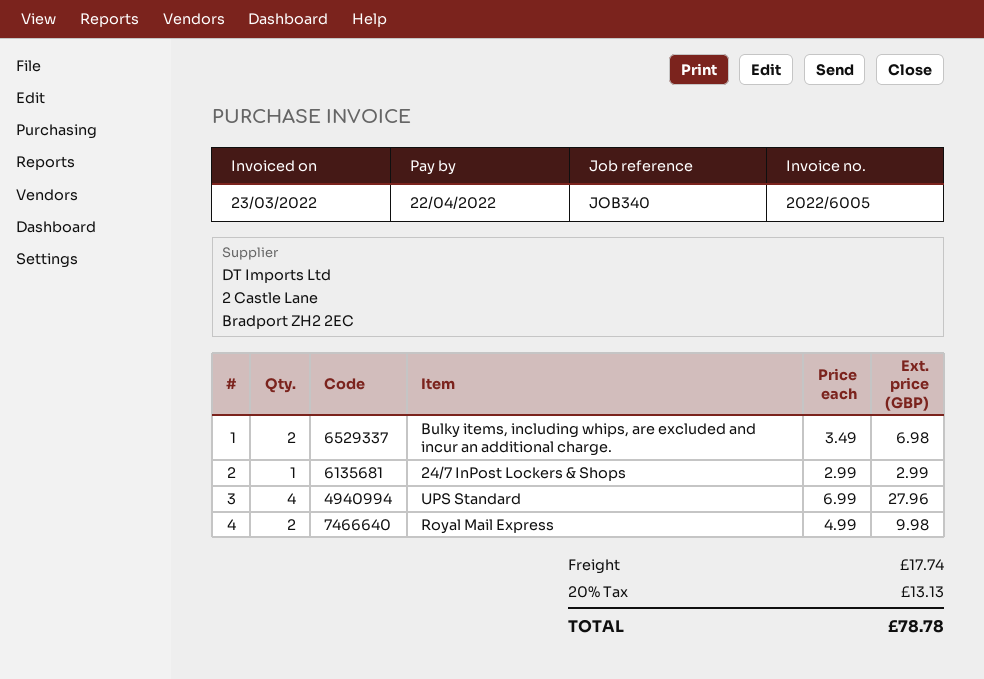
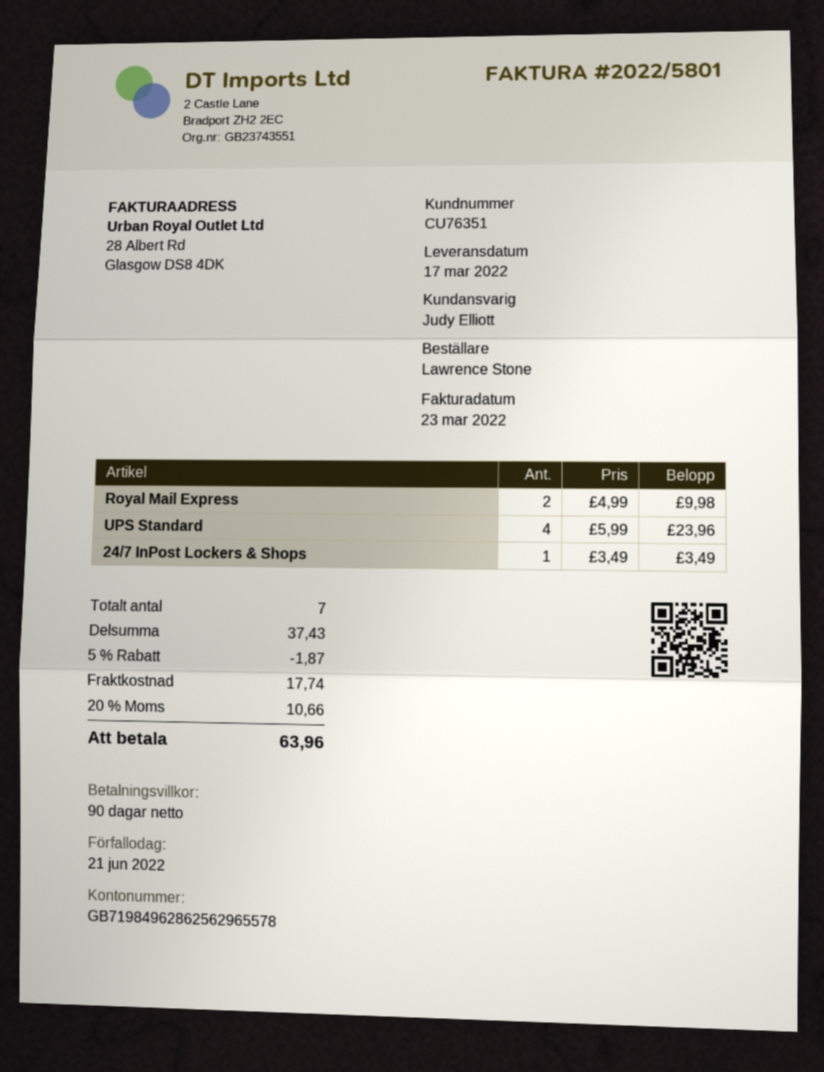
invoice number: 2022/6005 -> 2022/5801
due date: 2022-04-22 -> 2022-06-21
Bulky items, including whips, are excluded and incur an additional charge.: 2 x 3.49 = 6.98 -> none
24/7 InPost Lockers & Shops: 1 x 2.99 = 2.99 -> 1 x 3.49 = 3.49
UPS Standard: 4 x 6.99 = 27.96 -> 4 x 5.99 = 23.96
discount: none -> 5% = 1.87
tax: 20% = 13.13 -> 20% = 10.66
total: 78.78 -> 63.96

